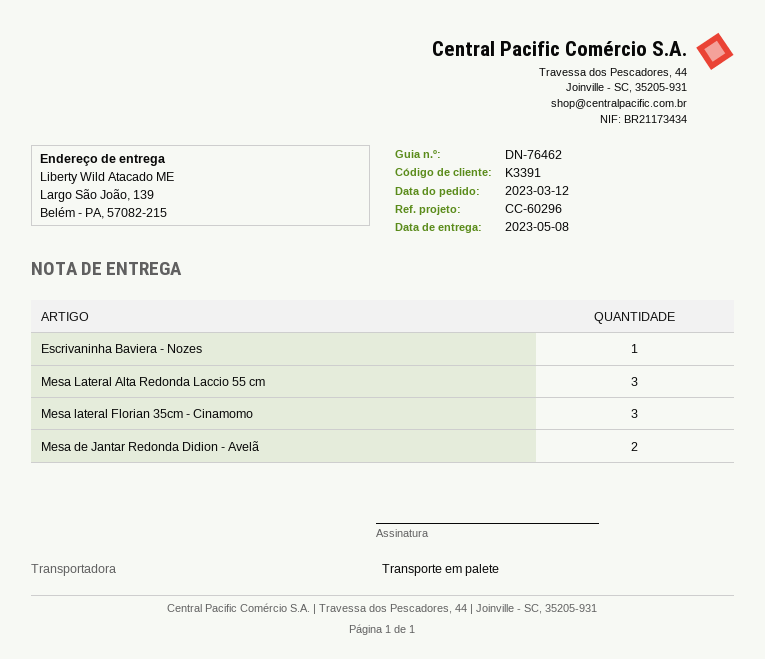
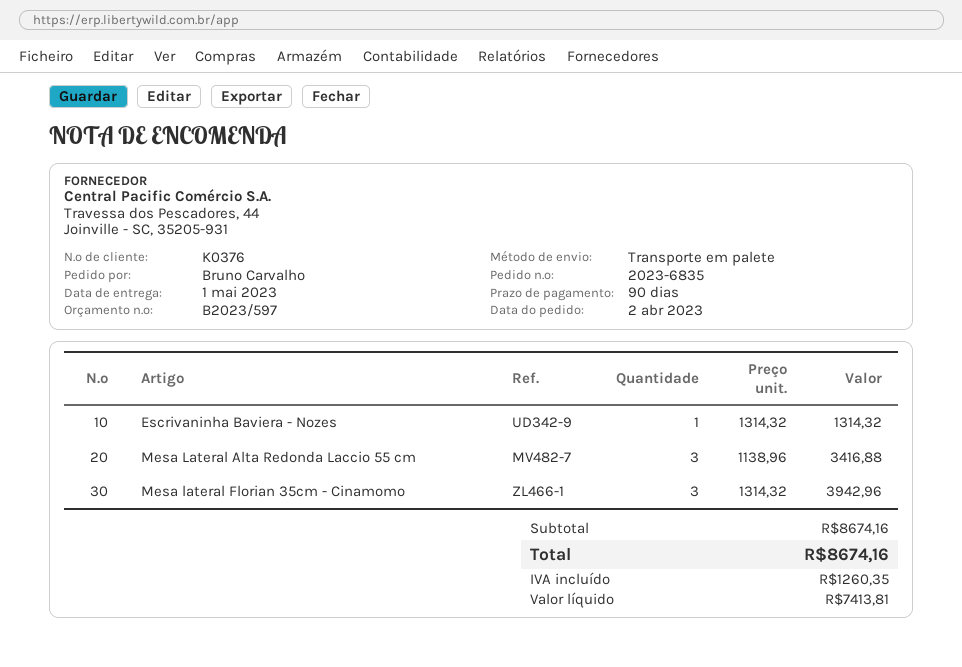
order date: 2023-03-12 -> 2023-04-02
delivery date: 2023-05-08 -> 2023-05-01
customer number: K3391 -> K0376
Mesa de Jantar Redonda Didion - Avelã: 2 -> none

